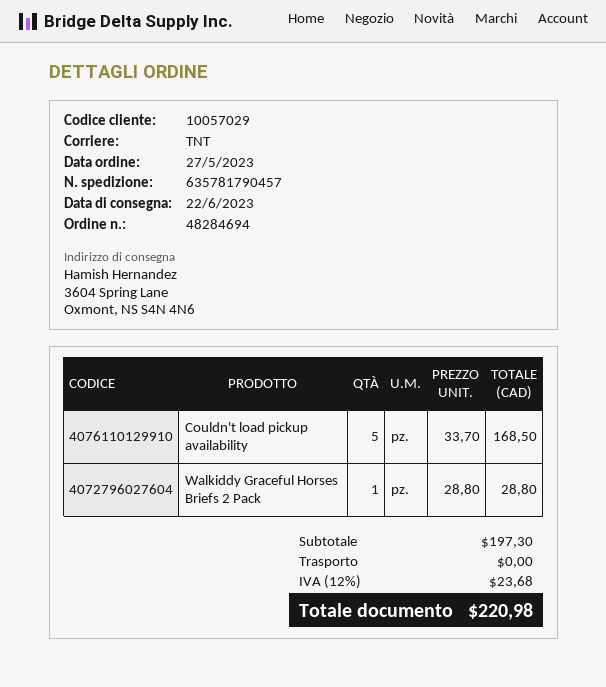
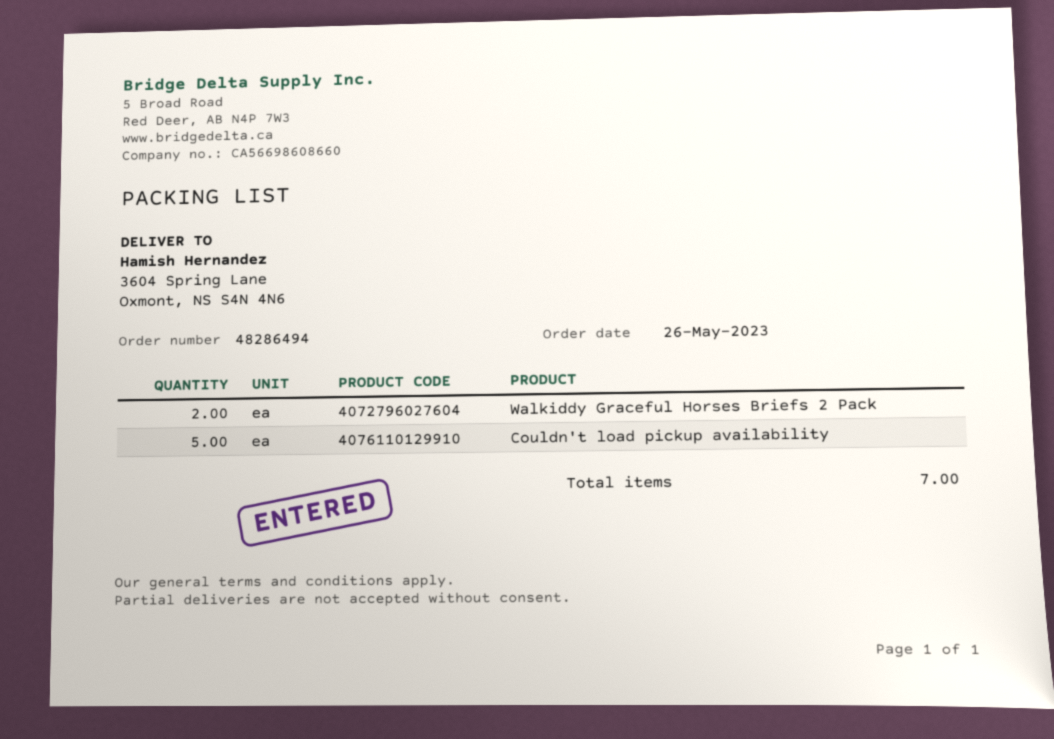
order number: 48284694 -> 48286494
order date: 2023-05-27 -> 2023-05-26
Walkiddy Graceful Horses Briefs 2 Pack: 1 -> 2

